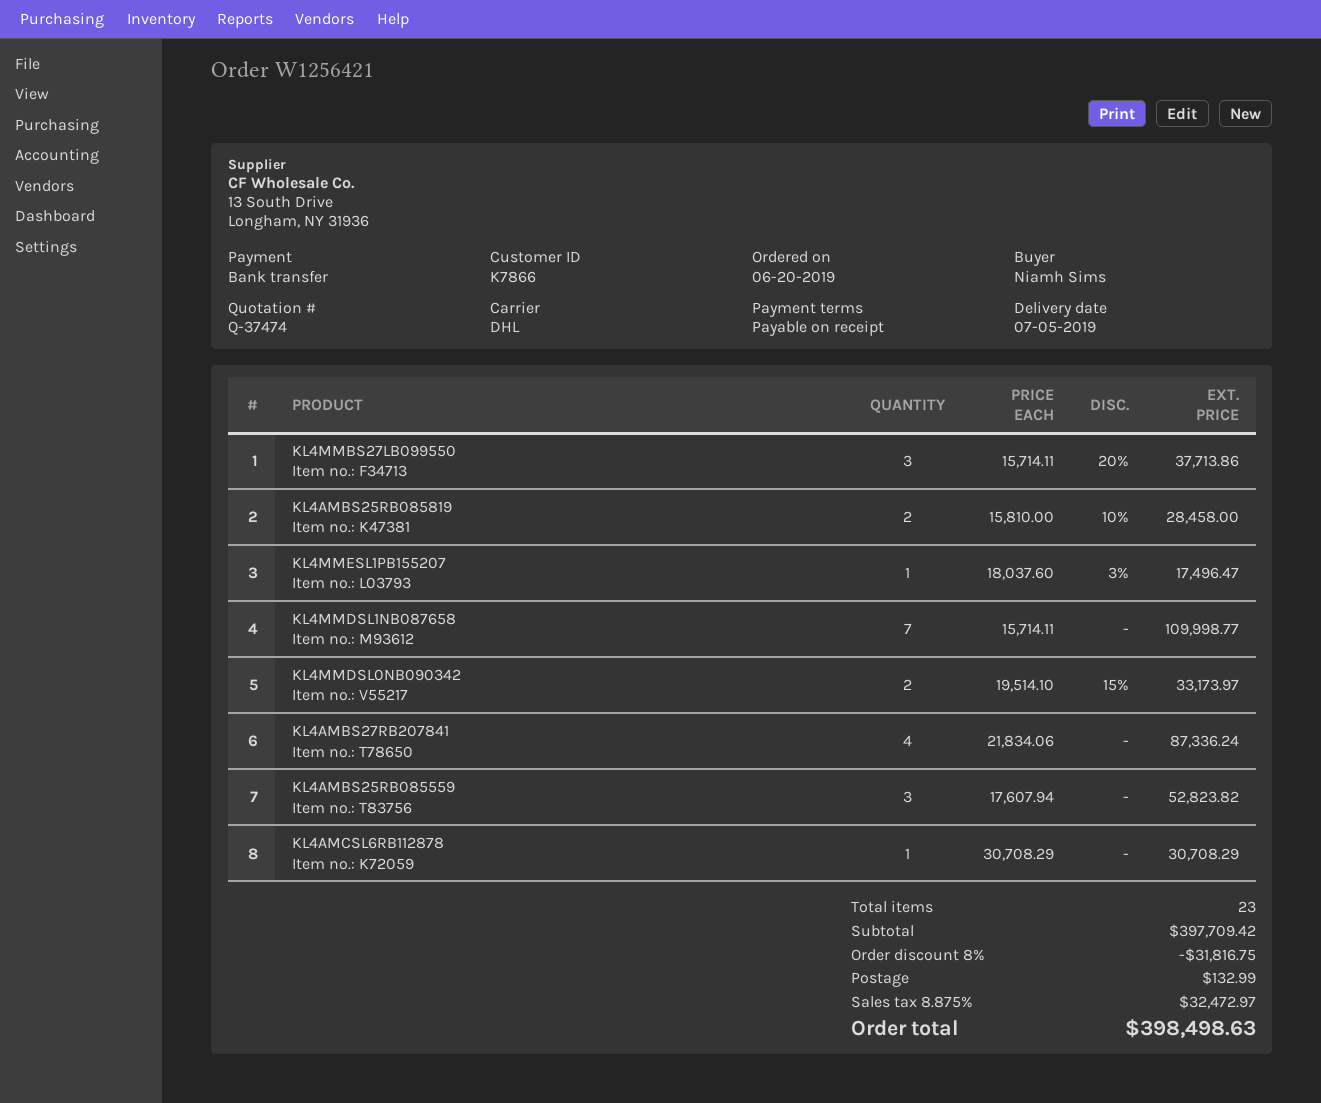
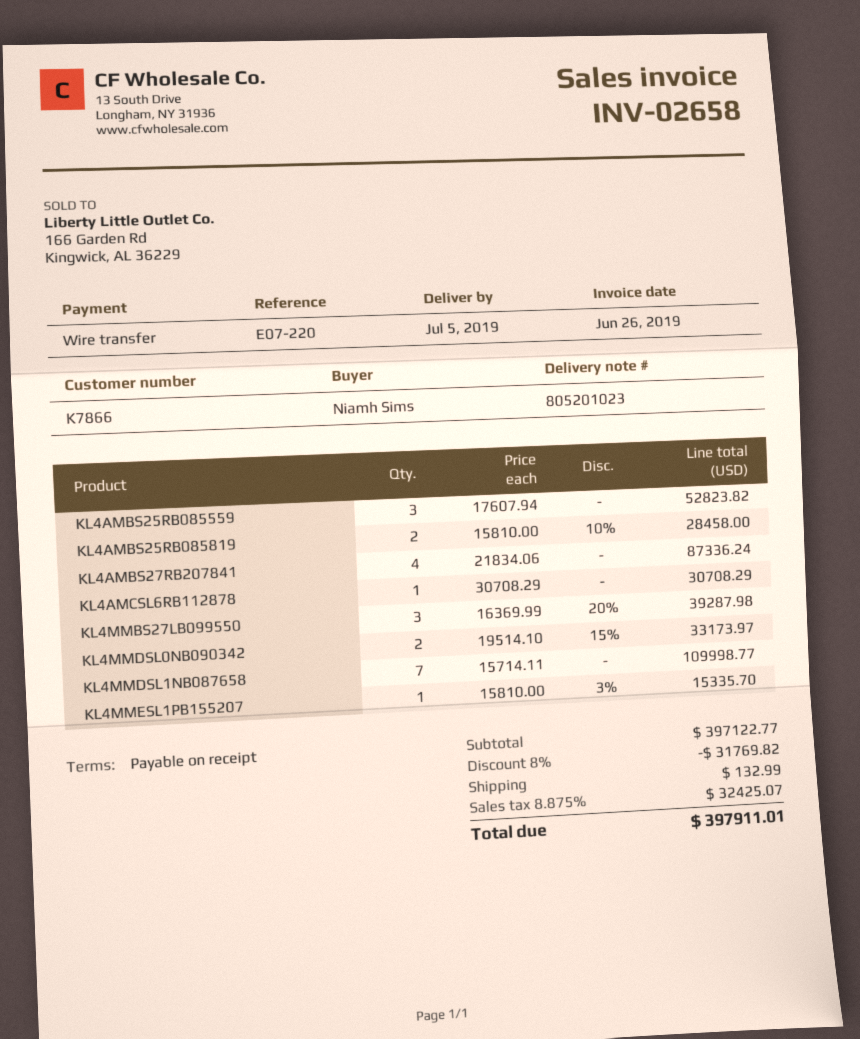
KL4MMBS27LB099550: 3 x 15714.11 - 20% = 37713.86 -> 3 x 16369.99 - 20% = 39287.98
KL4MMESL1PB155207: 1 x 18037.60 - 3% = 17496.47 -> 1 x 15810.00 - 3% = 15335.70
subtotal: 397709.42 -> 397122.77
discount: 8% = 31816.75 -> 8% = 31769.82
tax: 8.875% = 32472.97 -> 8.875% = 32425.07
total: 398498.63 -> 397911.01

